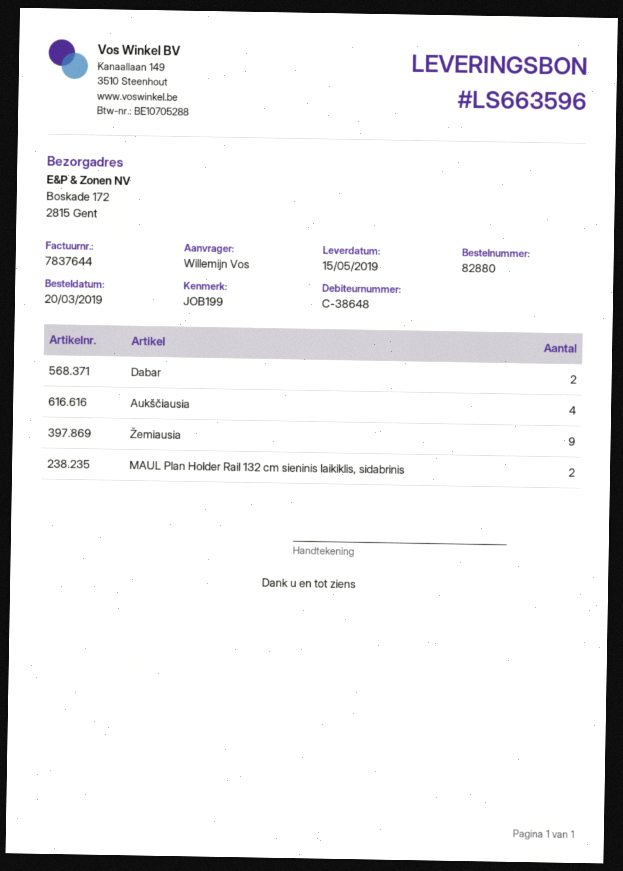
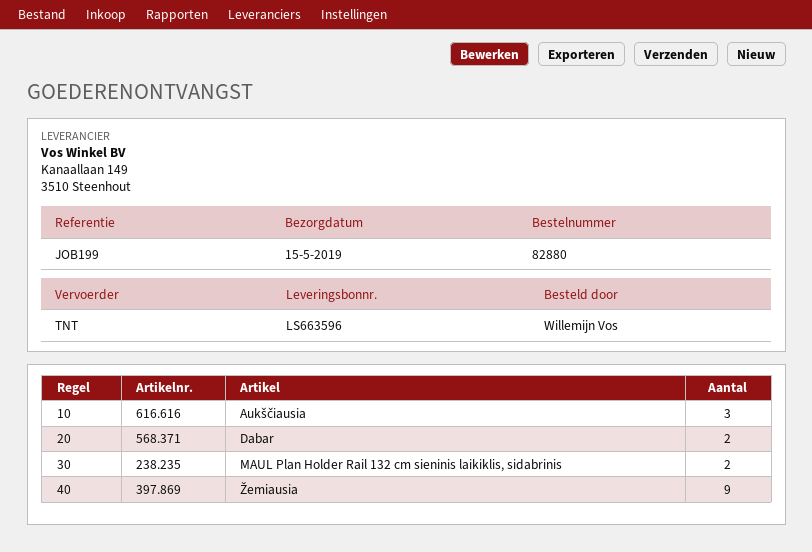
Aukščiausia: 4 -> 3

